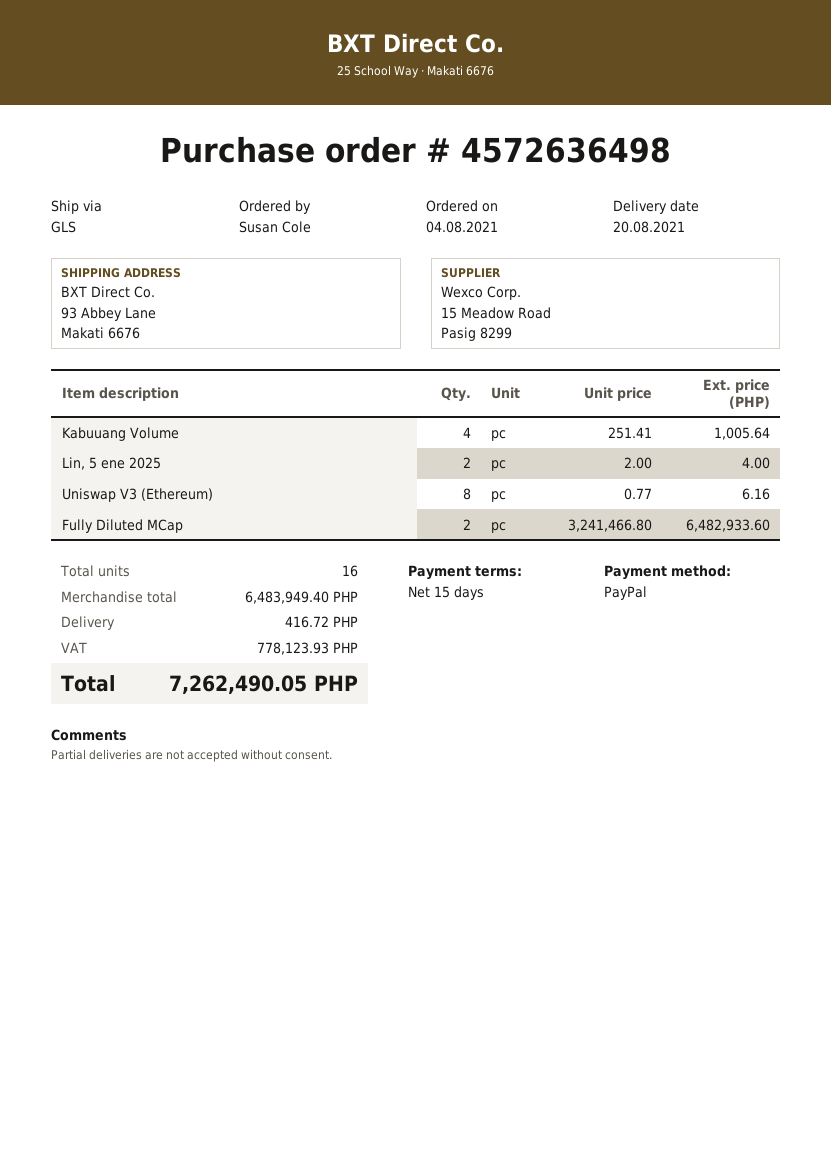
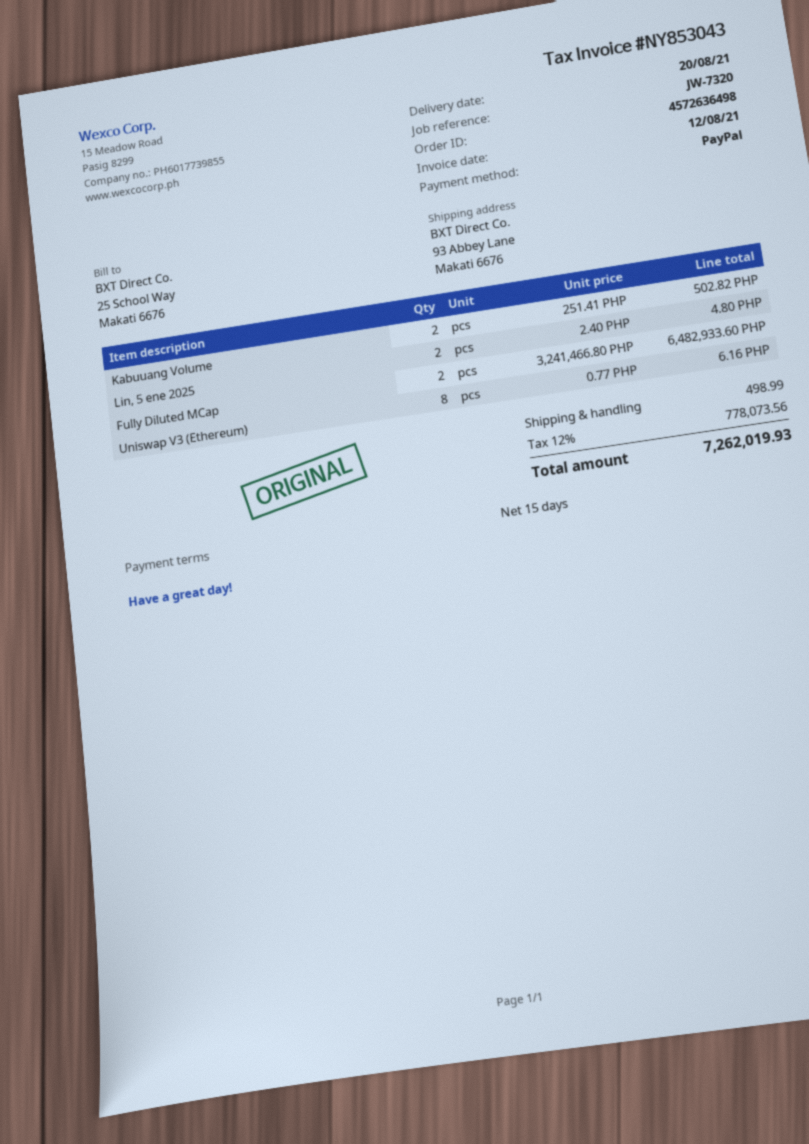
Kabuuang Volume: 4 x 251.41 = 1005.64 -> 2 x 251.41 = 502.82
Lin, 5 ene 2025: 2 x 2.00 = 4.00 -> 2 x 2.40 = 4.80
shipping: 416.72 -> 498.99
tax: 778123.93 -> 778073.56
total: 7262490.05 -> 7262019.93

